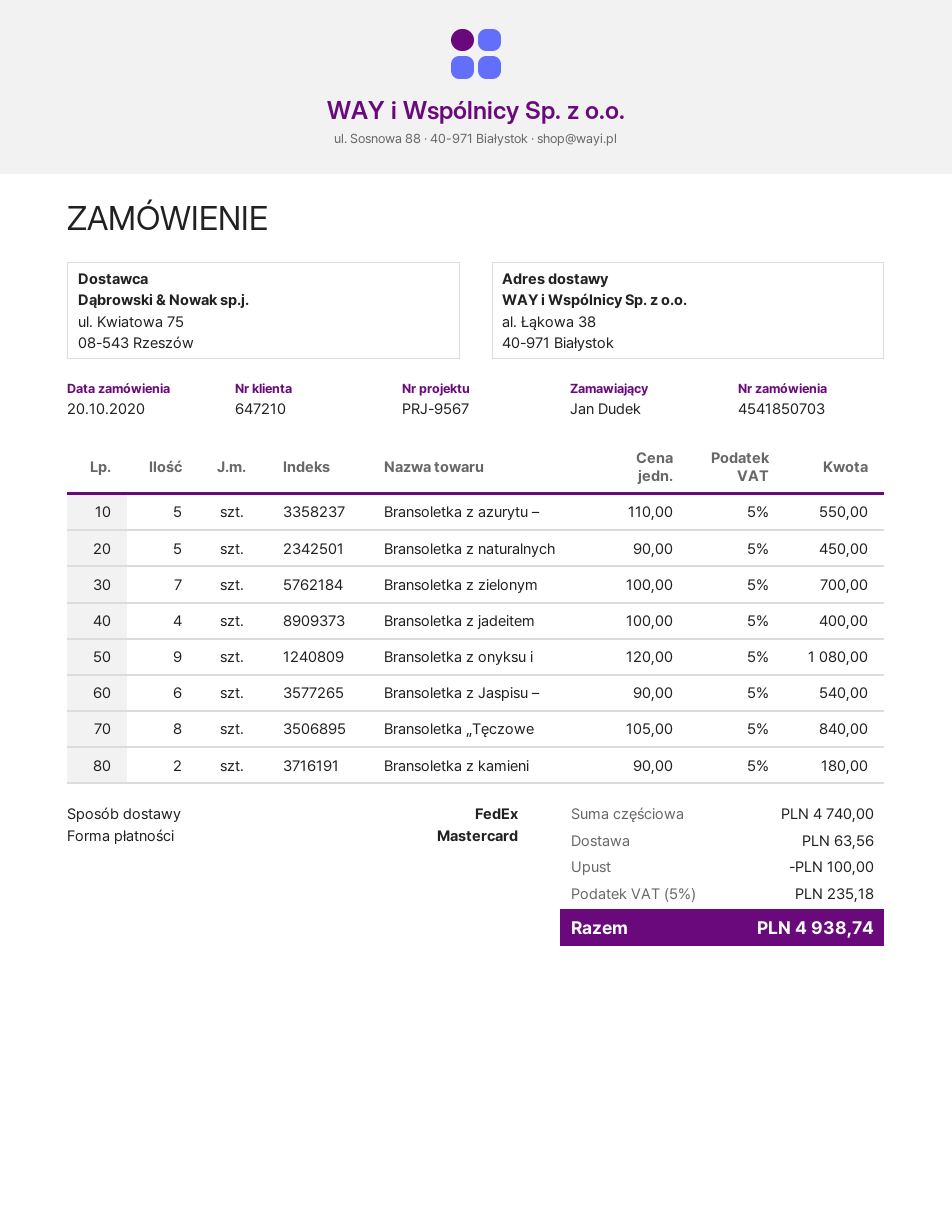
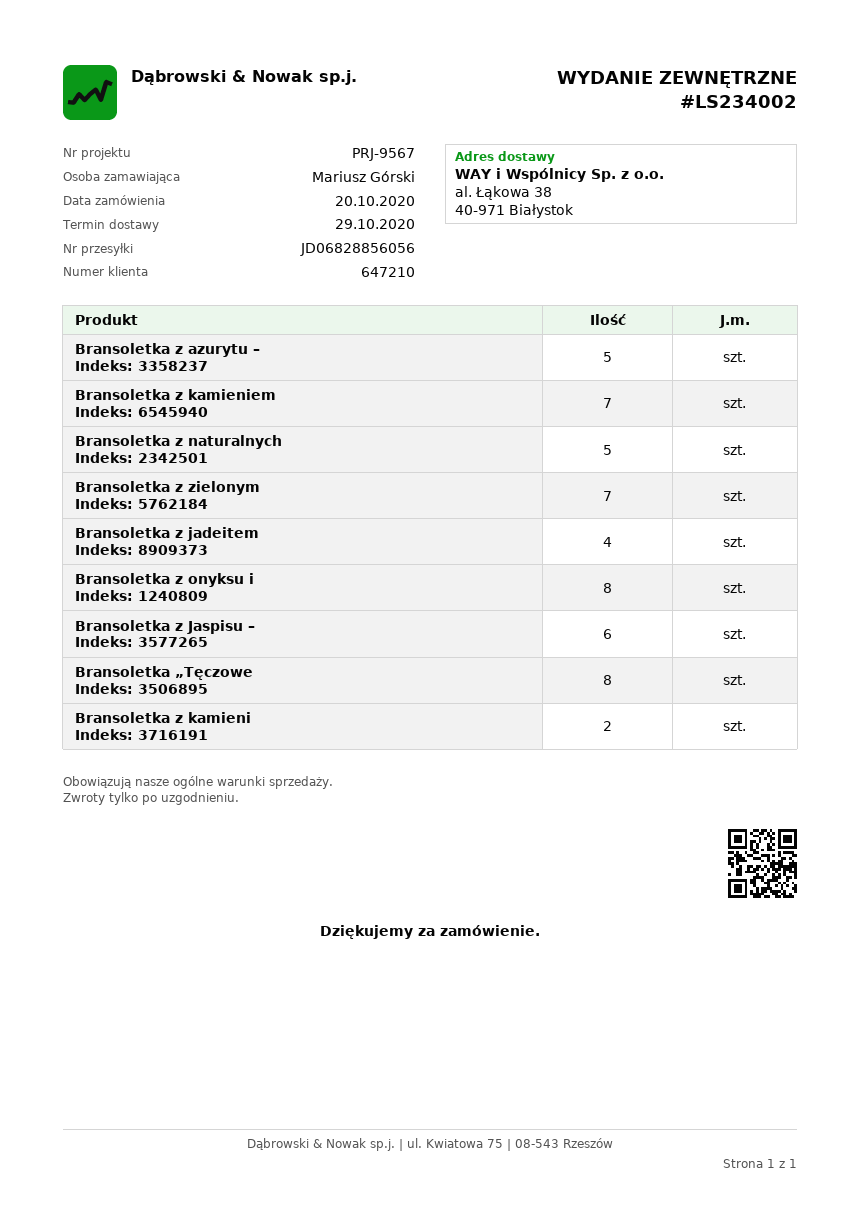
ordered by: Jan Dudek -> Mariusz Górski
Bransoletka z onyksu i: 9 -> 8
Bransoletka z kamieniem: none -> 7

